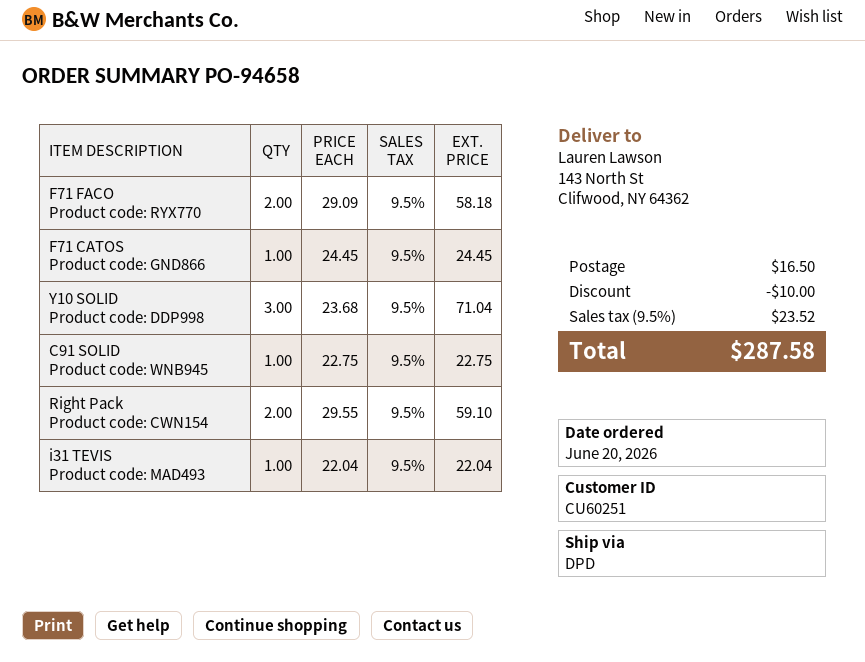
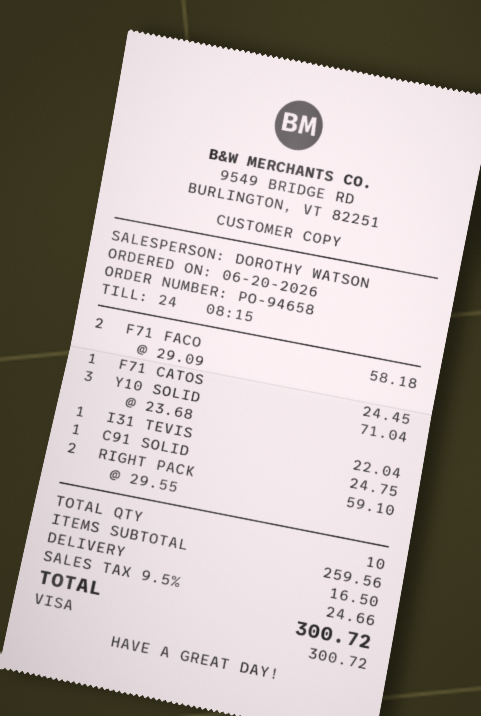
C91 SOLID: 1 x 22.75 = 22.75 -> 1 x 24.75 = 24.75
discount: 10.00 -> none
tax: 9.5% = 23.52 -> 9.5% = 24.66
total: 287.58 -> 300.72

